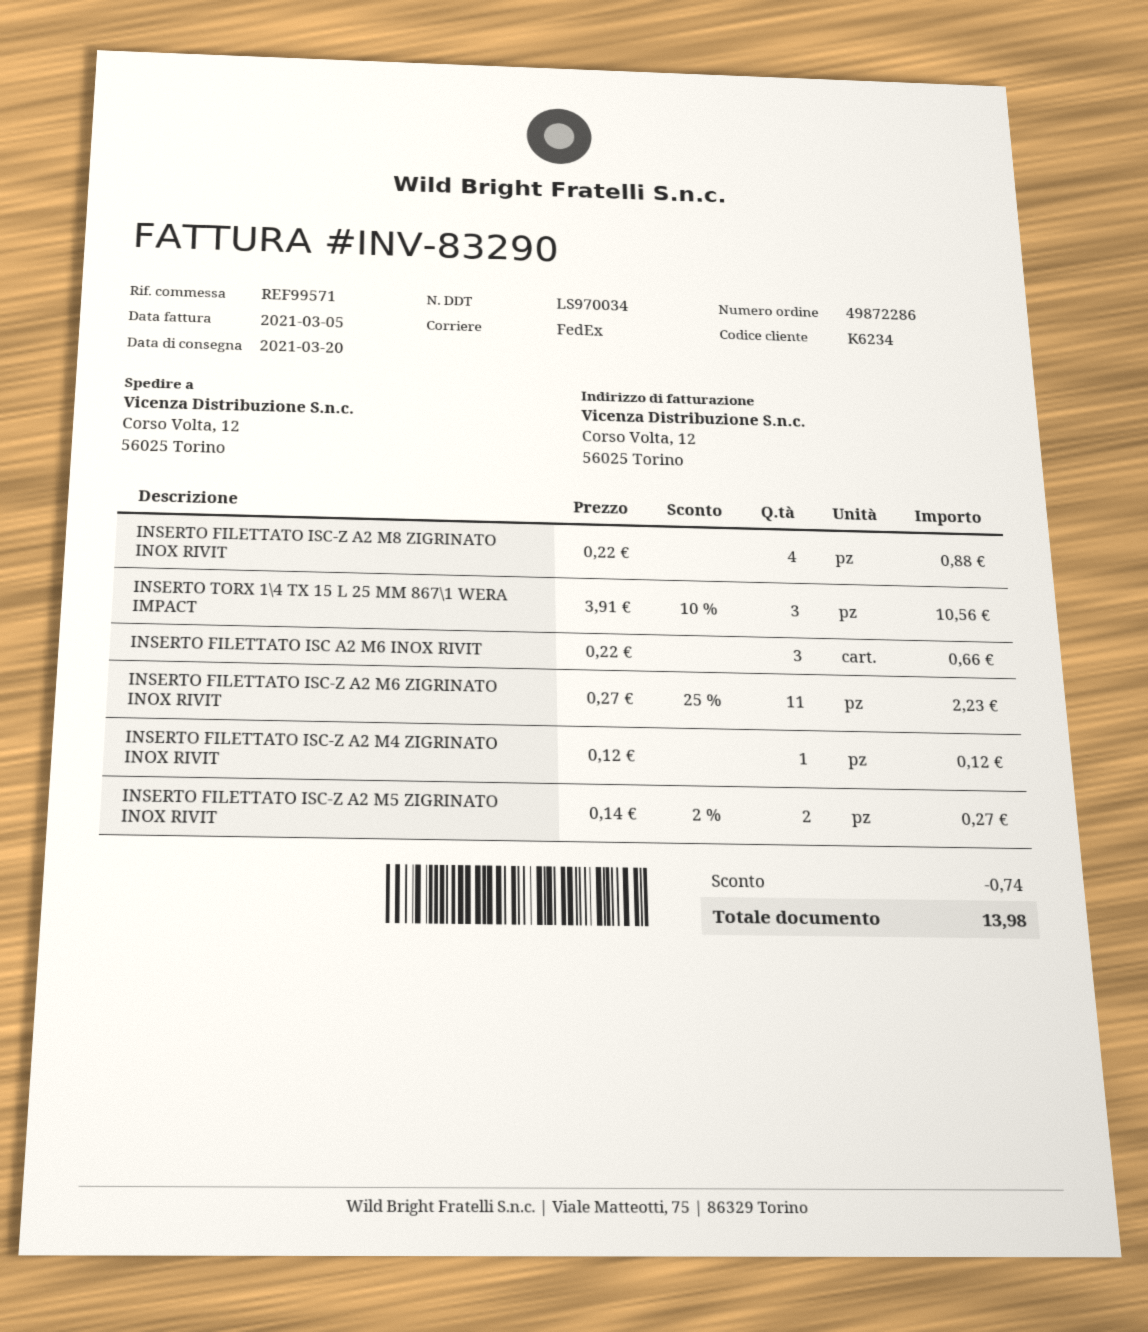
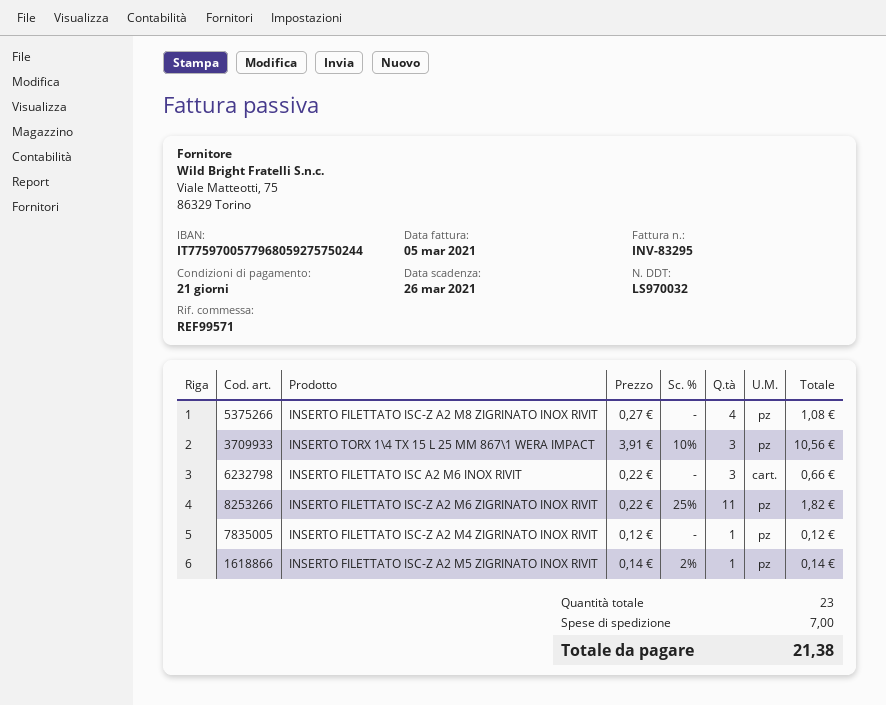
delivery note number: LS970034 -> LS970032
invoice number: INV-83290 -> INV-83295
INSERTO FILETTATO ISC-Z A2 M8 ZIGRINATO INOX RIVIT: 4 x 0.22 = 0.88 -> 4 x 0.27 = 1.08
INSERTO FILETTATO ISC-Z A2 M6 ZIGRINATO INOX RIVIT: 11 x 0.27 - 25% = 2.23 -> 11 x 0.22 - 25% = 1.82
INSERTO FILETTATO ISC-Z A2 M5 ZIGRINATO INOX RIVIT: 2 x 0.14 - 2% = 0.27 -> 1 x 0.14 - 2% = 0.14
discount: 0.74 -> none
shipping: none -> 7.00
total: 13.98 -> 21.38

